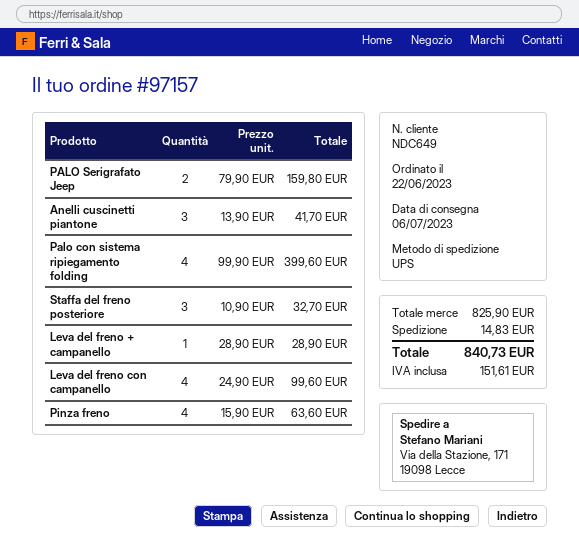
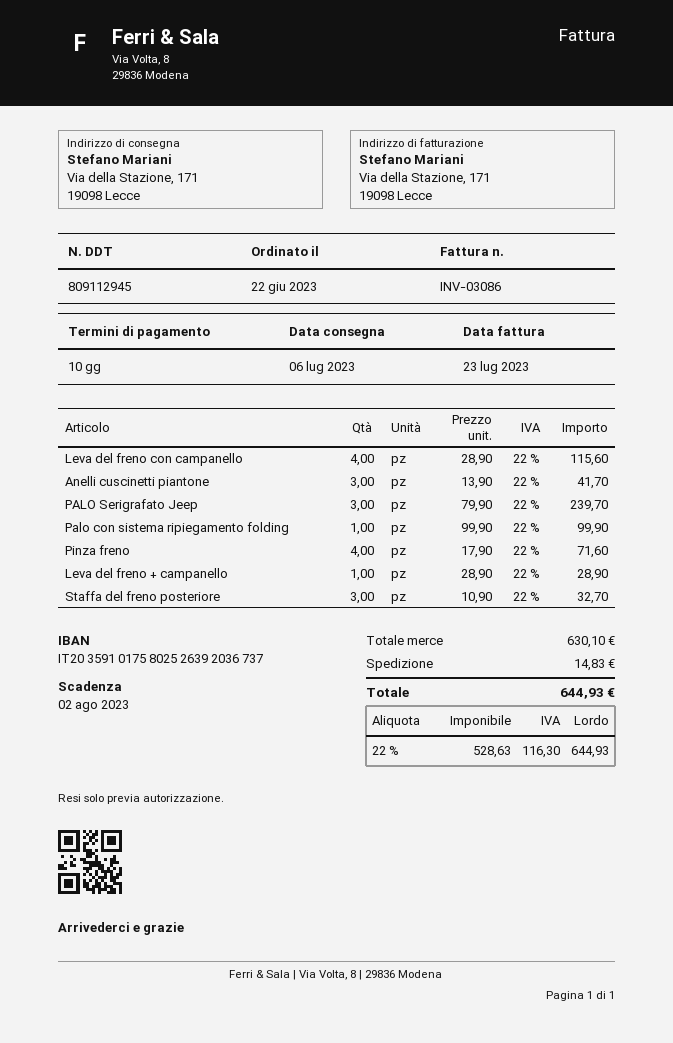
PALO Serigrafato Jeep: 2 x 79.90 = 159.80 -> 3 x 79.90 = 239.70
Palo con sistema ripiegamento folding: 4 x 99.90 = 399.60 -> 1 x 99.90 = 99.90
Leva del freno con campanello: 4 x 24.90 = 99.60 -> 4 x 28.90 = 115.60
Pinza freno: 4 x 15.90 = 63.60 -> 4 x 17.90 = 71.60
subtotal: 825.90 -> 630.10
tax: 151.61 -> 116.30
total: 840.73 -> 644.93

